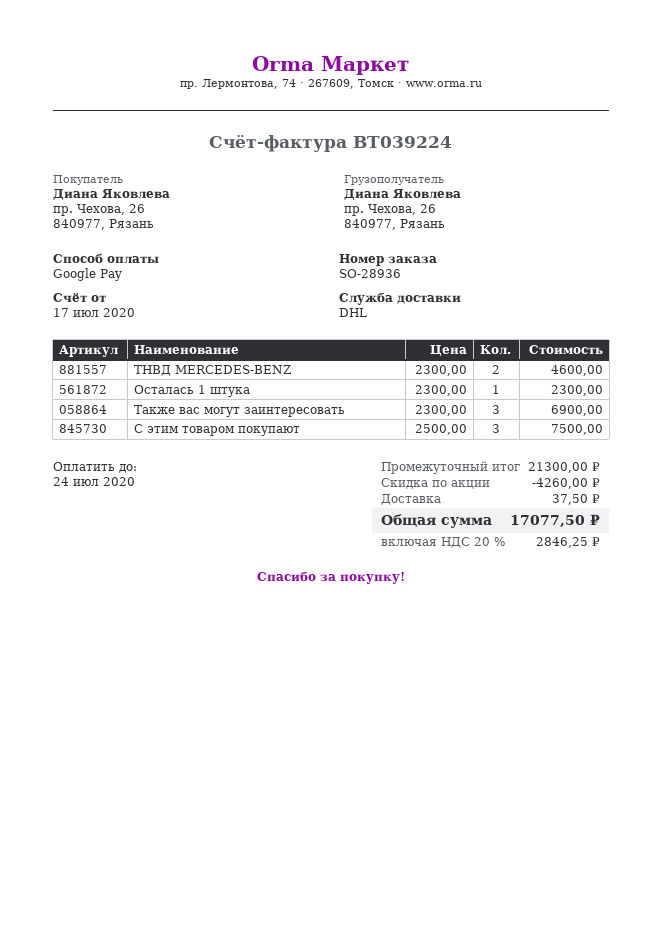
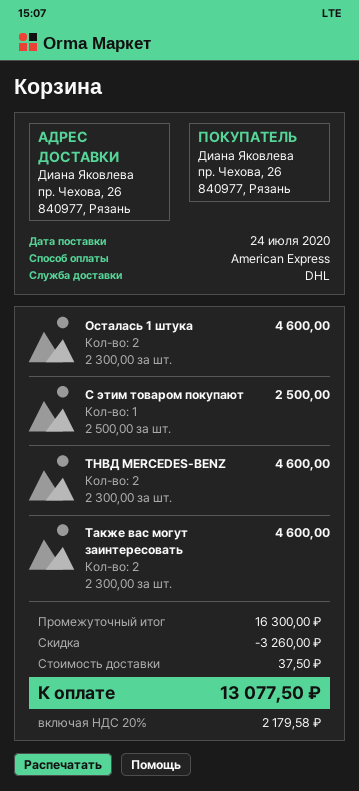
payment method: Google Pay -> American Express
Осталась 1 штука: 1 x 2300.00 = 2300.00 -> 2 x 2300.00 = 4600.00
Также вас могут заинтересовать: 3 x 2300.00 = 6900.00 -> 2 x 2300.00 = 4600.00
С этим товаром покупают: 3 x 2500.00 = 7500.00 -> 1 x 2500.00 = 2500.00
subtotal: 21300.00 -> 16300.00
discount: 4260.00 -> 3260.00
tax: 20% = 2846.25 -> 20% = 2179.58
total: 17077.50 -> 13077.50

